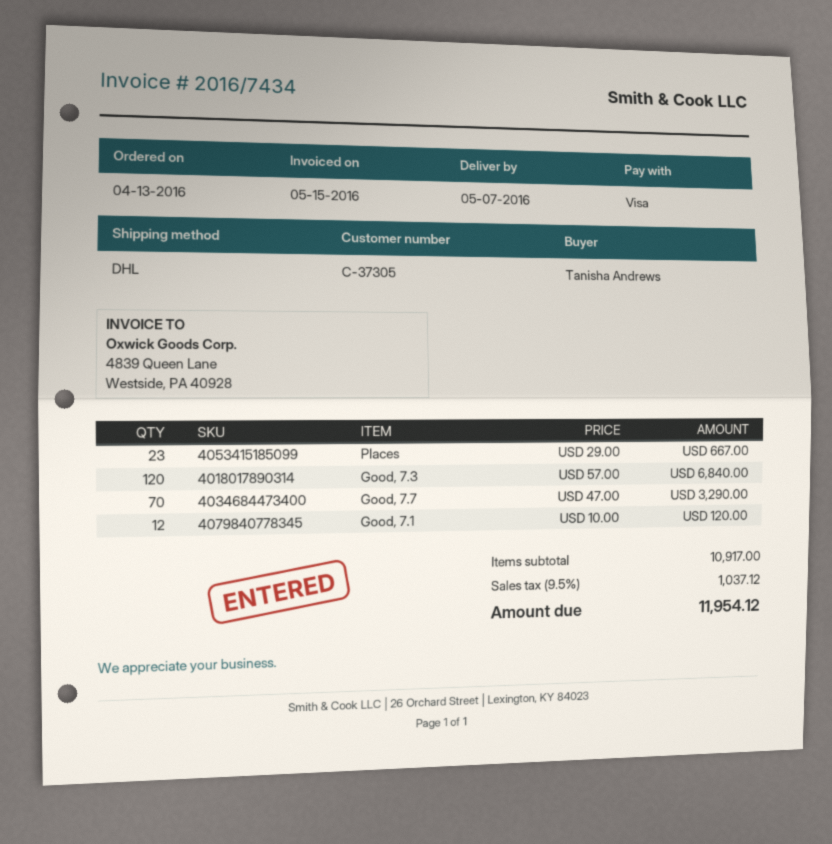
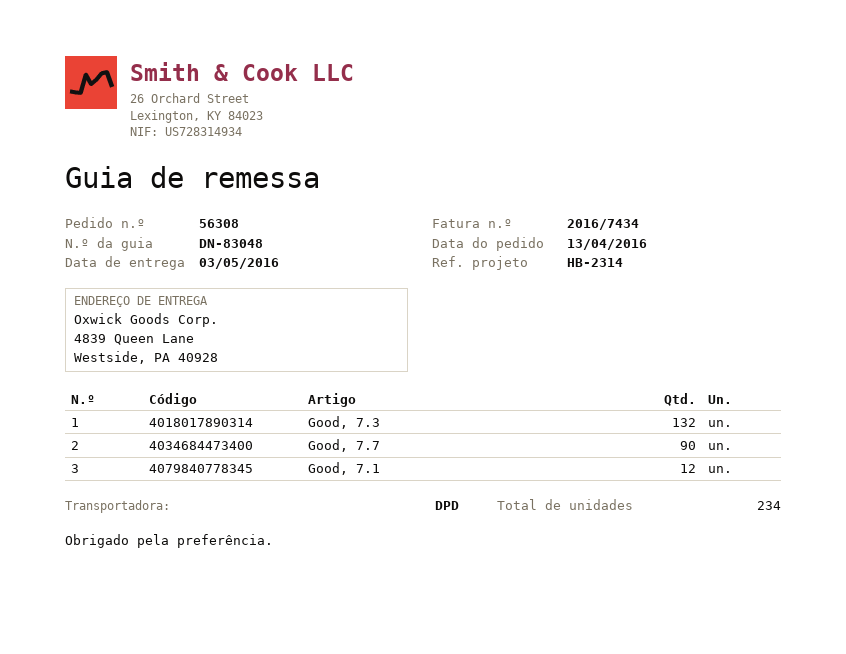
delivery date: 2016-05-07 -> 2016-05-03
shipping method: DHL -> DPD
Places: 23 -> none
Good, 7.3: 120 -> 132
Good, 7.7: 70 -> 90

